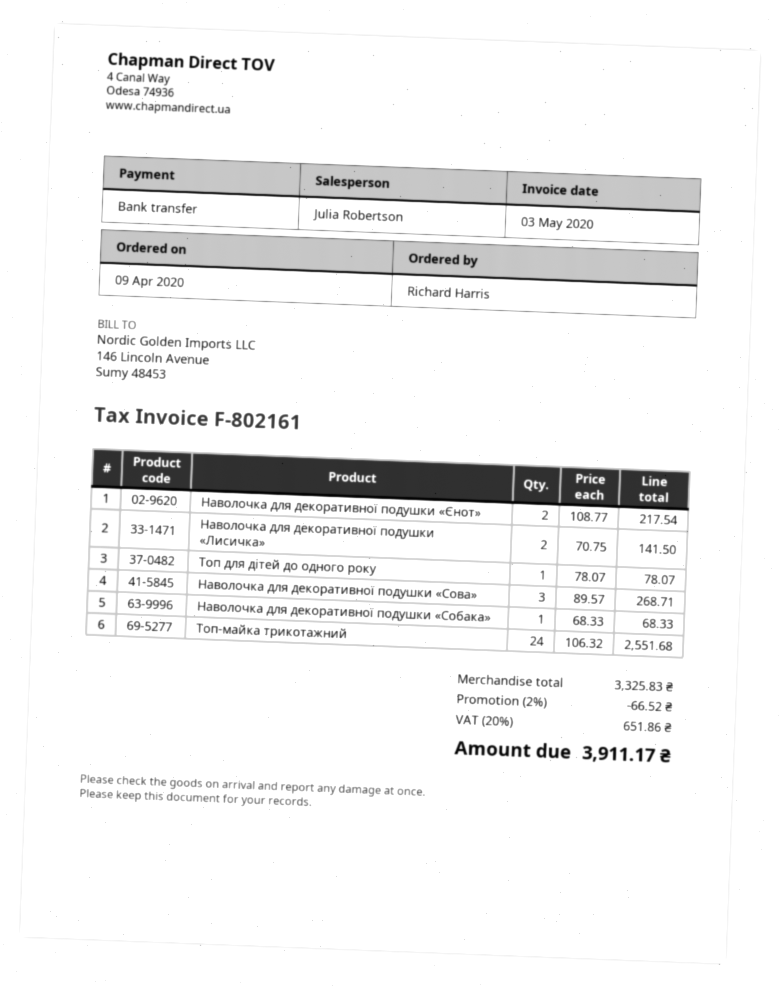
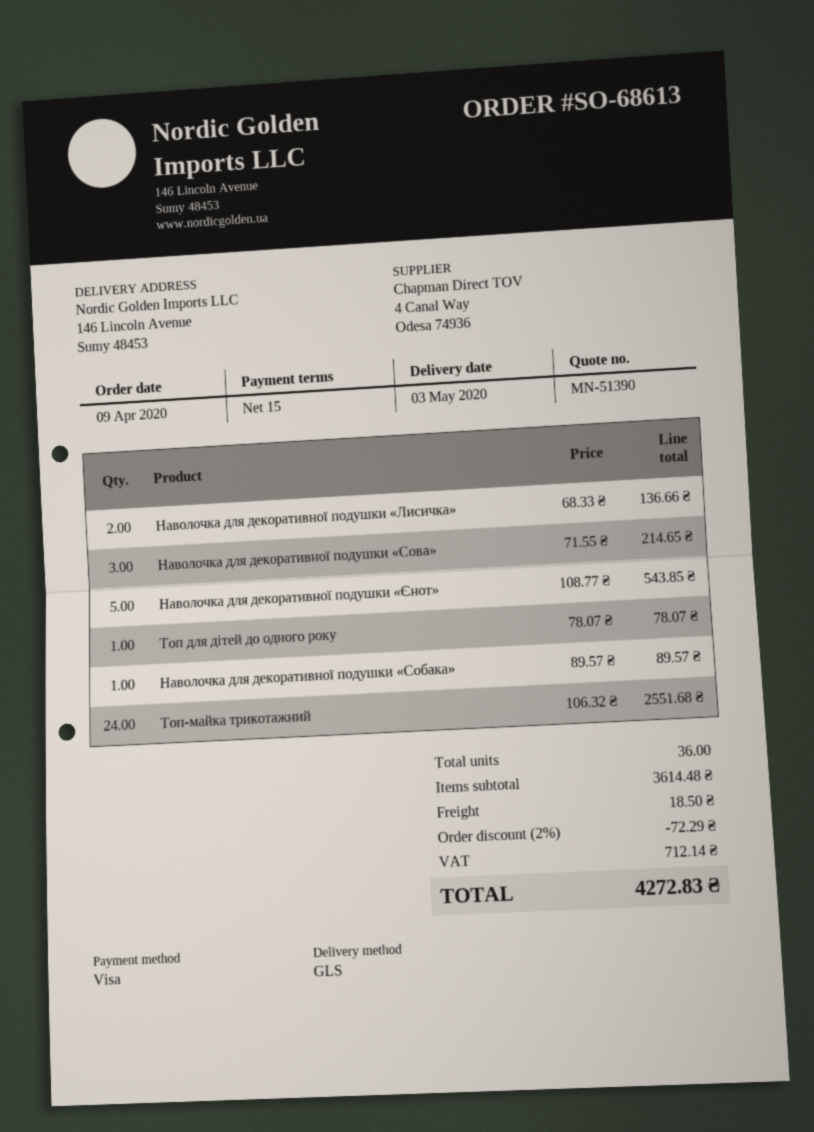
payment method: bank transfer -> Visa
Наволочка для декоративної подушки «Єнот»: 2 x 108.77 = 217.54 -> 5 x 108.77 = 543.85
Наволочка для декоративної подушки «Лисичка»: 2 x 70.75 = 141.50 -> 2 x 68.33 = 136.66
Наволочка для декоративної подушки «Сова»: 3 x 89.57 = 268.71 -> 3 x 71.55 = 214.65
Наволочка для декоративної подушки «Собака»: 1 x 68.33 = 68.33 -> 1 x 89.57 = 89.57
subtotal: 3325.83 -> 3614.48
discount: 2% = 66.52 -> 2% = 72.29
shipping: none -> 18.50
tax: 651.86 -> 712.14
total: 3911.17 -> 4272.83

